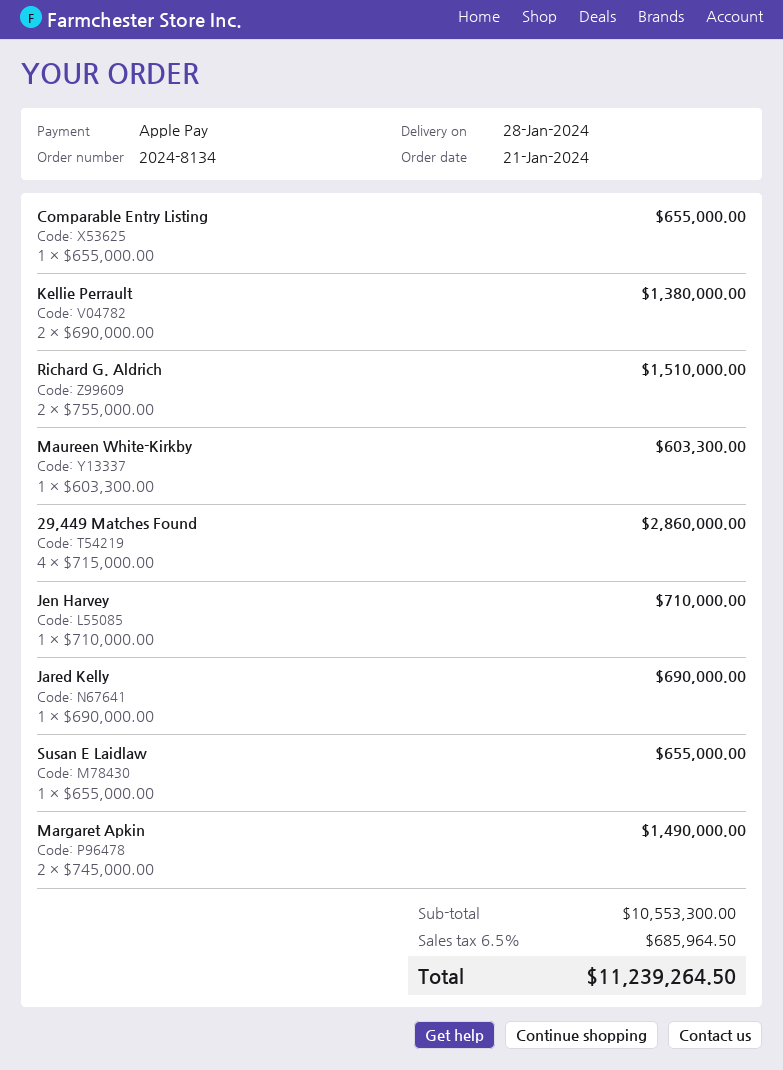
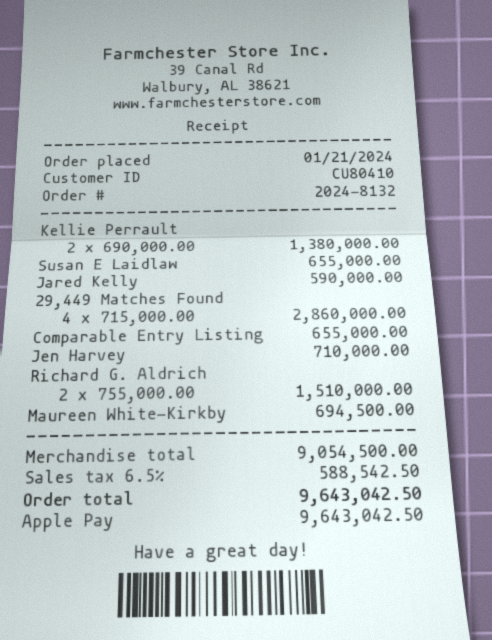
order number: 2024-8134 -> 2024-8132
Maureen White-Kirkby: 1 x 603300.00 = 603300.00 -> 1 x 694500.00 = 694500.00
Jared Kelly: 1 x 690000.00 = 690000.00 -> 1 x 590000.00 = 590000.00
Margaret Apkin: 2 x 745000.00 = 1490000.00 -> none
subtotal: 10553300.00 -> 9054500.00
tax: 6.5% = 685964.50 -> 6.5% = 588542.50
total: 11239264.50 -> 9643042.50

